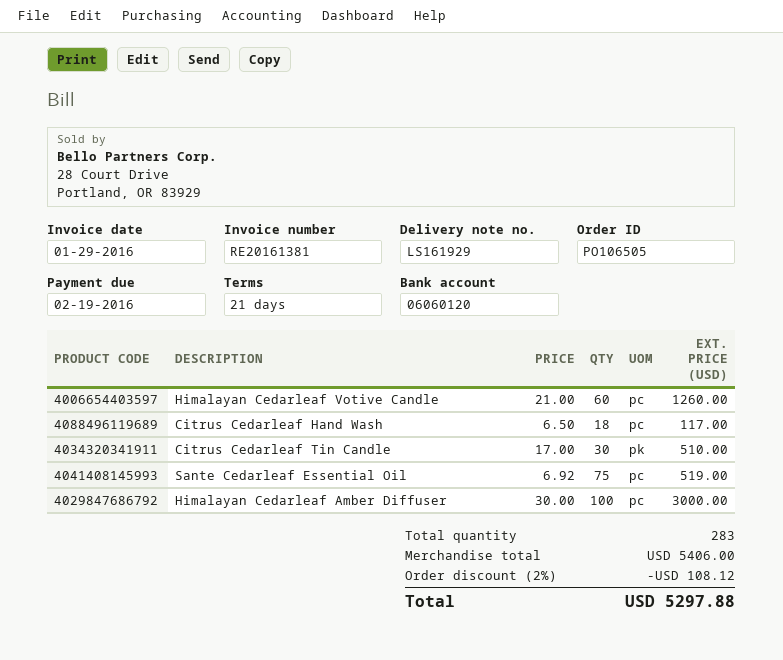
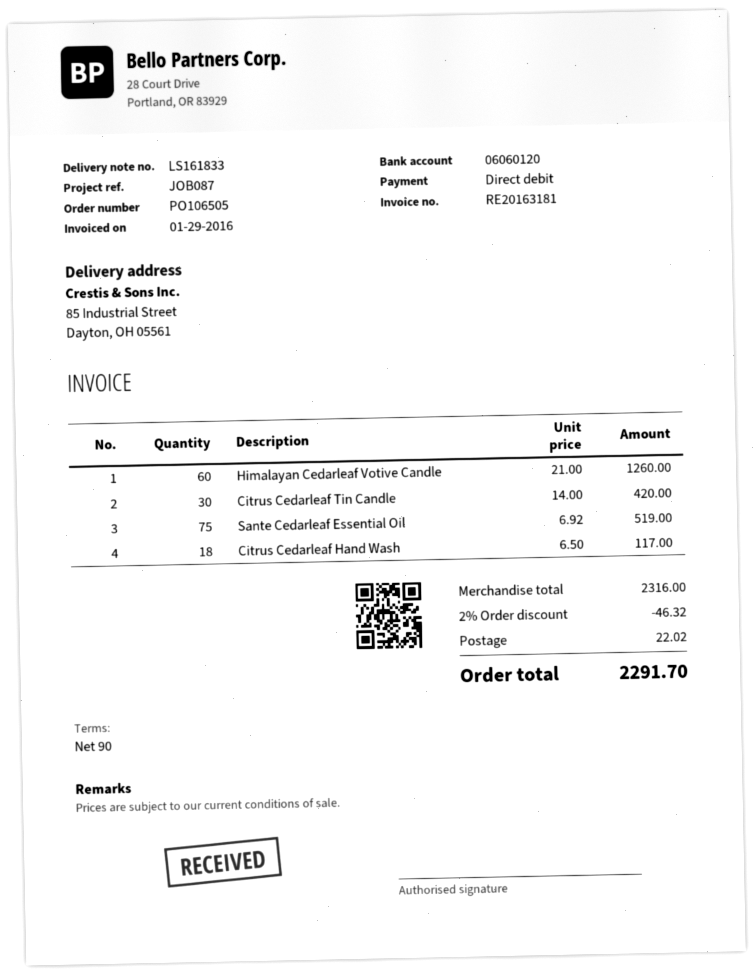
delivery note number: LS161929 -> LS161833
invoice number: RE20161381 -> RE20163181
payment terms: 21 days -> 90 days
Citrus Cedarleaf Tin Candle: 30 x 17.00 = 510.00 -> 30 x 14.00 = 420.00
Himalayan Cedarleaf Amber Diffuser: 100 x 30.00 = 3000.00 -> none
subtotal: 5406.00 -> 2316.00
discount: 2% = 108.12 -> 2% = 46.32
shipping: none -> 22.02
total: 5297.88 -> 2291.70

